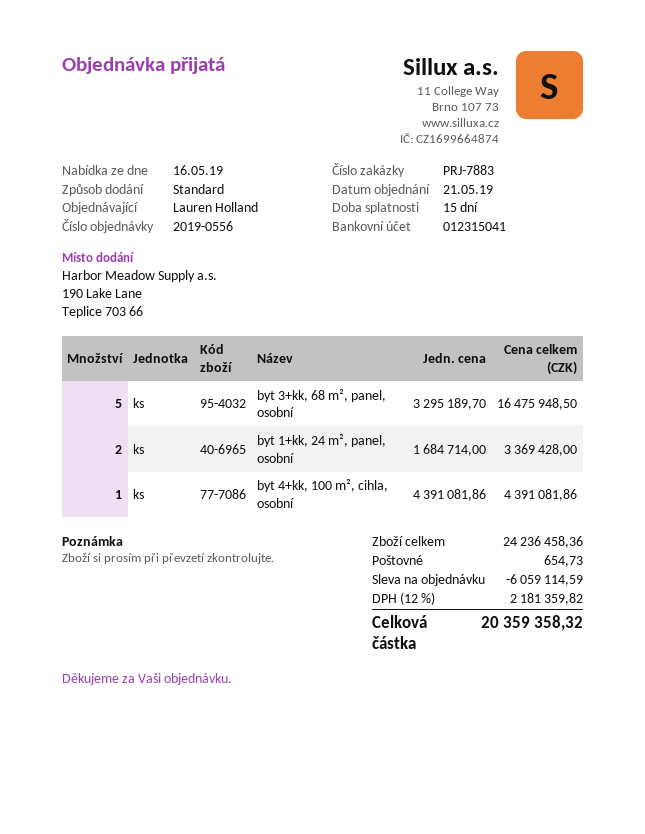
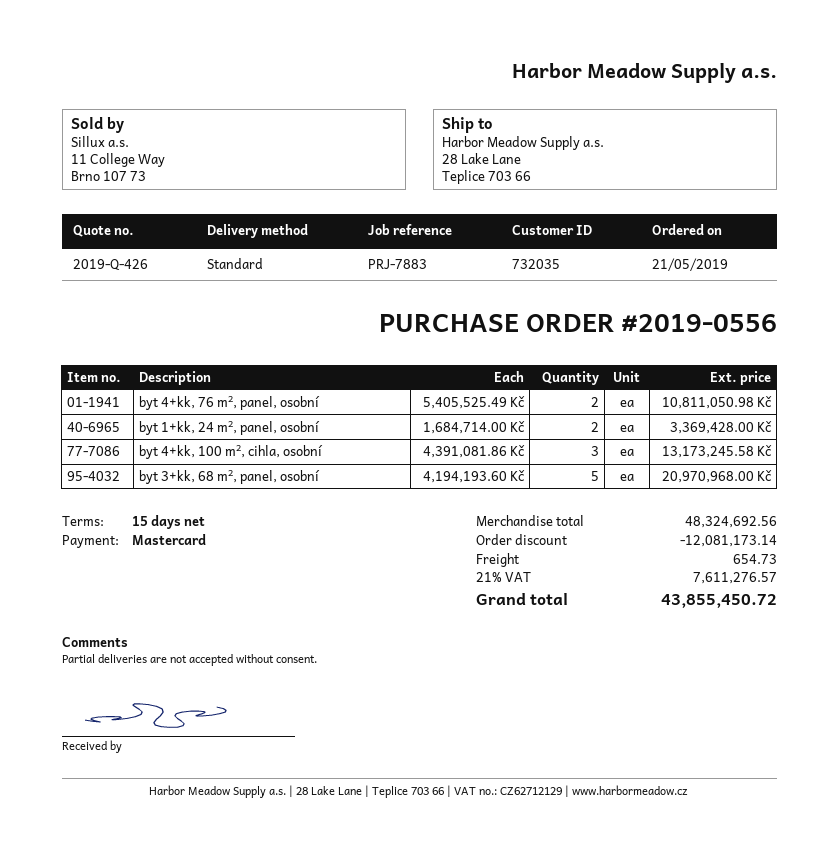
ship to: 190 Lake Lane, Teplice 703 66 -> 28 Lake Lane, Teplice 703 66
byt 3+kk, 68 m², panel, osobní: 5 x 3295189.70 = 16475948.50 -> 5 x 4194193.60 = 20970968.00
byt 4+kk, 100 m², cihla, osobní: 1 x 4391081.86 = 4391081.86 -> 3 x 4391081.86 = 13173245.58
byt 4+kk, 76 m², panel, osobní: none -> 2 x 5405525.49 = 10811050.98
subtotal: 24236458.36 -> 48324692.56
discount: 6059114.59 -> 12081173.14
tax: 12% = 2181359.82 -> 21% = 7611276.57
total: 20359358.32 -> 43855450.72

